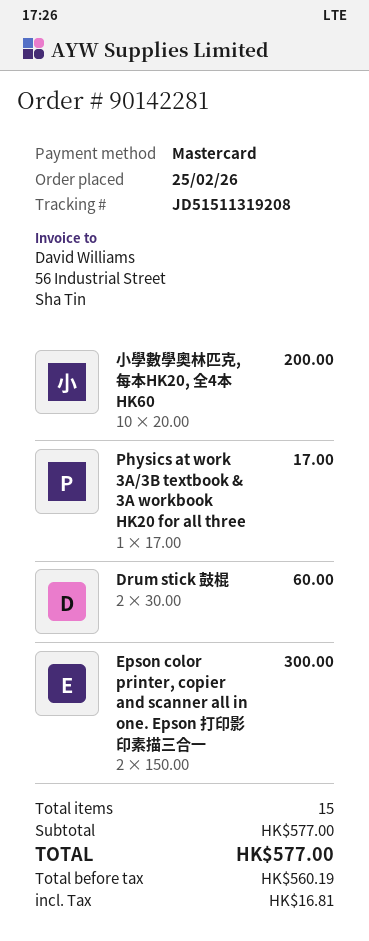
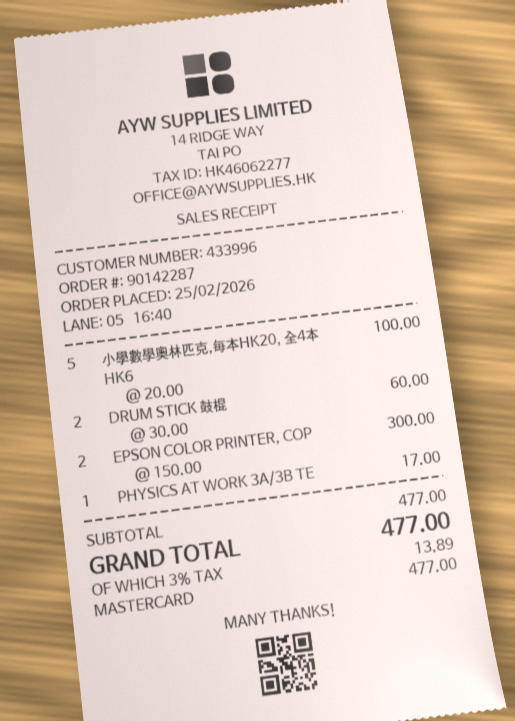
order number: 90142281 -> 90142287
小學數學奧林匹克,每本HK20, 全4本 HK60: 10 x 20.00 = 200.00 -> 5 x 20.00 = 100.00
subtotal: 577.00 -> 477.00
tax: 16.81 -> 13.89
total: 577.00 -> 477.00

